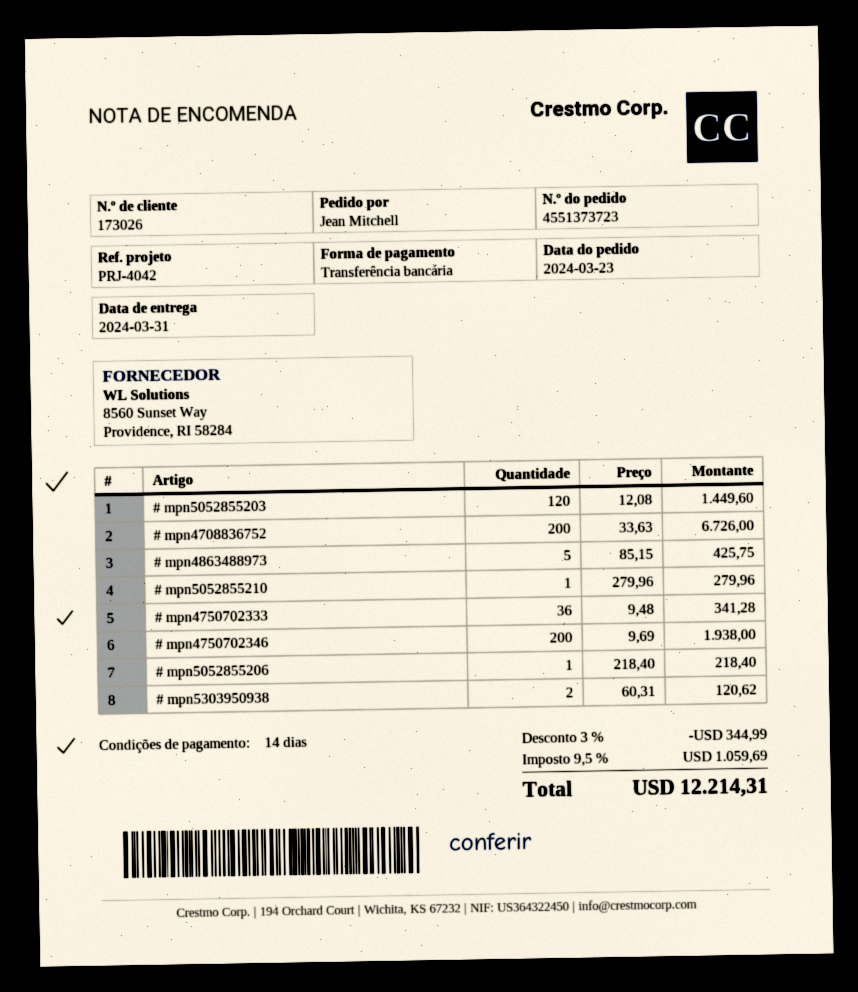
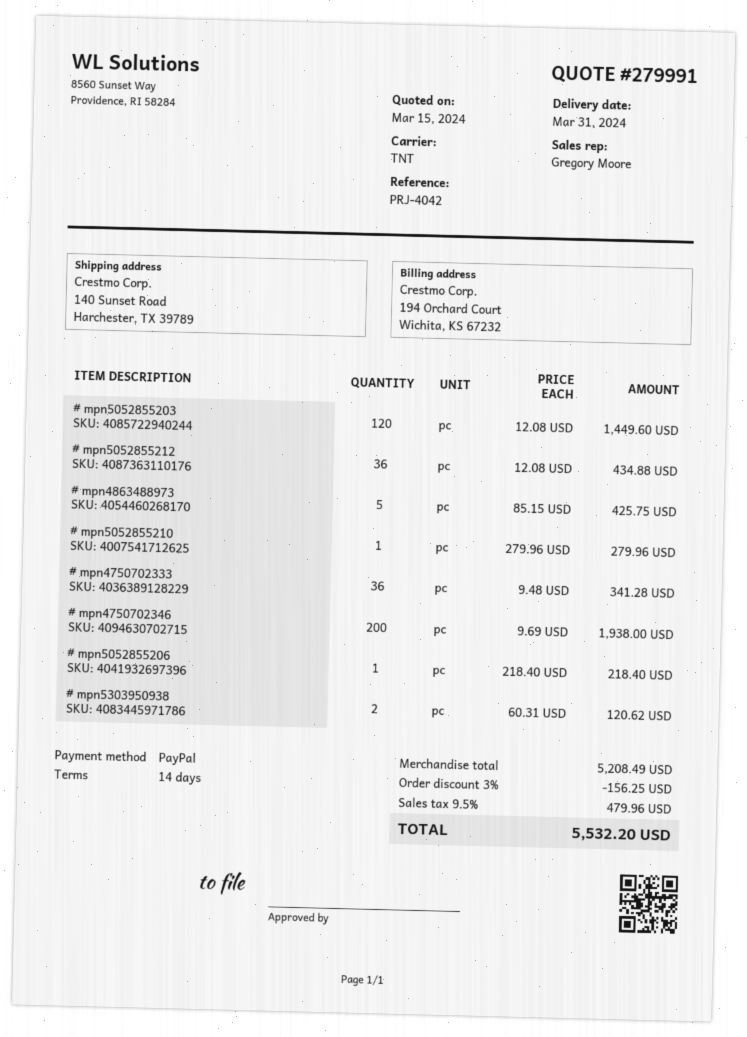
payment method: bank transfer -> PayPal
# mpn4708836752: 200 x 33.63 = 6726.00 -> none
# mpn5052855212: none -> 36 x 12.08 = 434.88
discount: 3% = 344.99 -> 3% = 156.25
tax: 9.5% = 1059.69 -> 9.5% = 479.96
total: 12214.31 -> 5532.20

